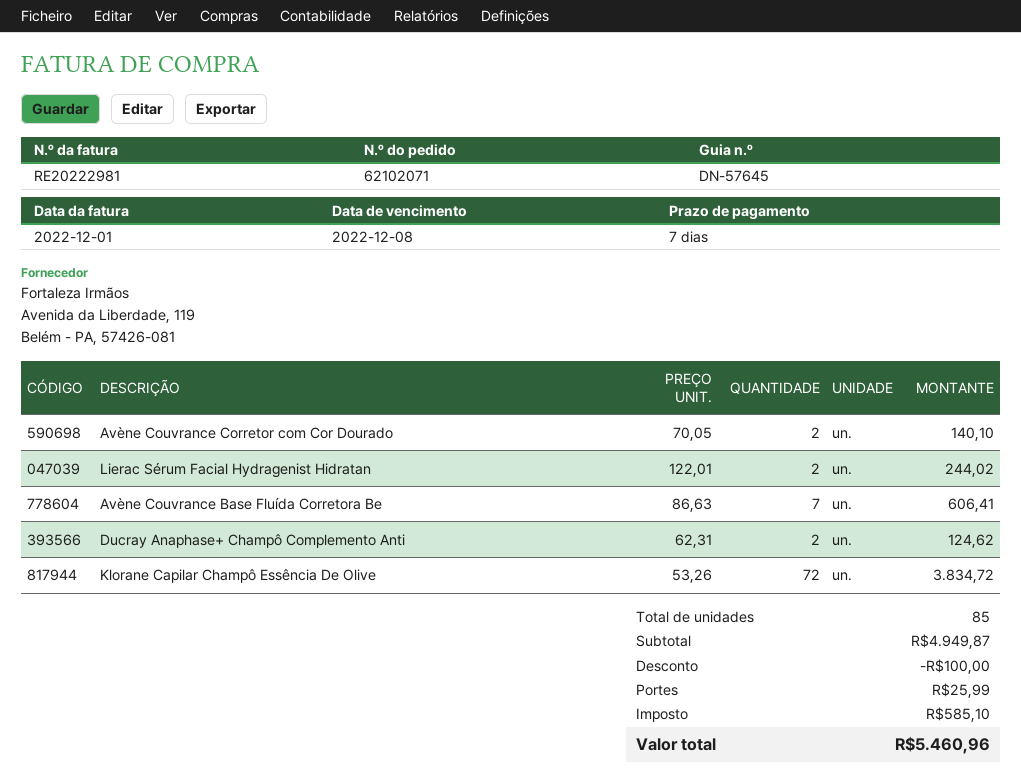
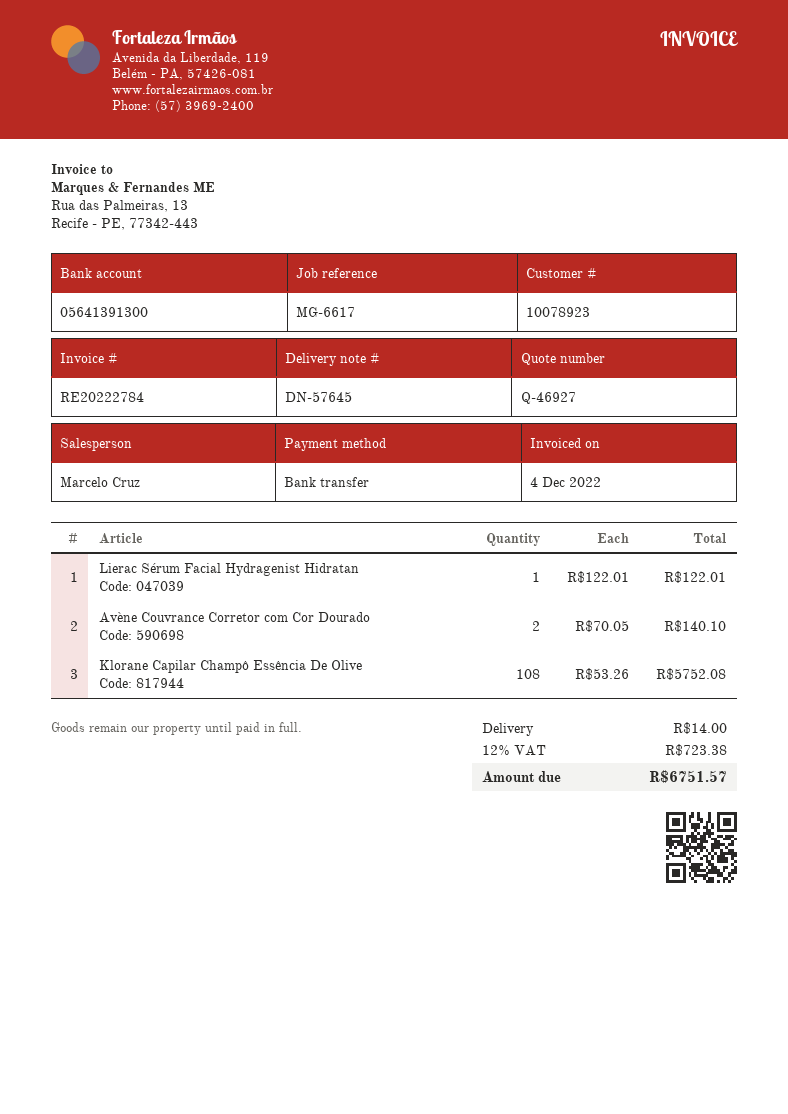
invoice number: RE20222981 -> RE20222784
invoice date: 2022-12-01 -> 2022-12-04
Lierac Sérum Facial Hydragenist Hidratan: 2 x 122.01 = 244.02 -> 1 x 122.01 = 122.01
Avène Couvrance Base Fluída Corretora Be: 7 x 86.63 = 606.41 -> none
Ducray Anaphase+ Champô Complemento Anti: 2 x 62.31 = 124.62 -> none
Klorane Capilar Champô Essência De Olive: 72 x 53.26 = 3834.72 -> 108 x 53.26 = 5752.08
discount: 100.00 -> none
shipping: 25.99 -> 14.00
tax: 585.10 -> 723.38
total: 5460.96 -> 6751.57

